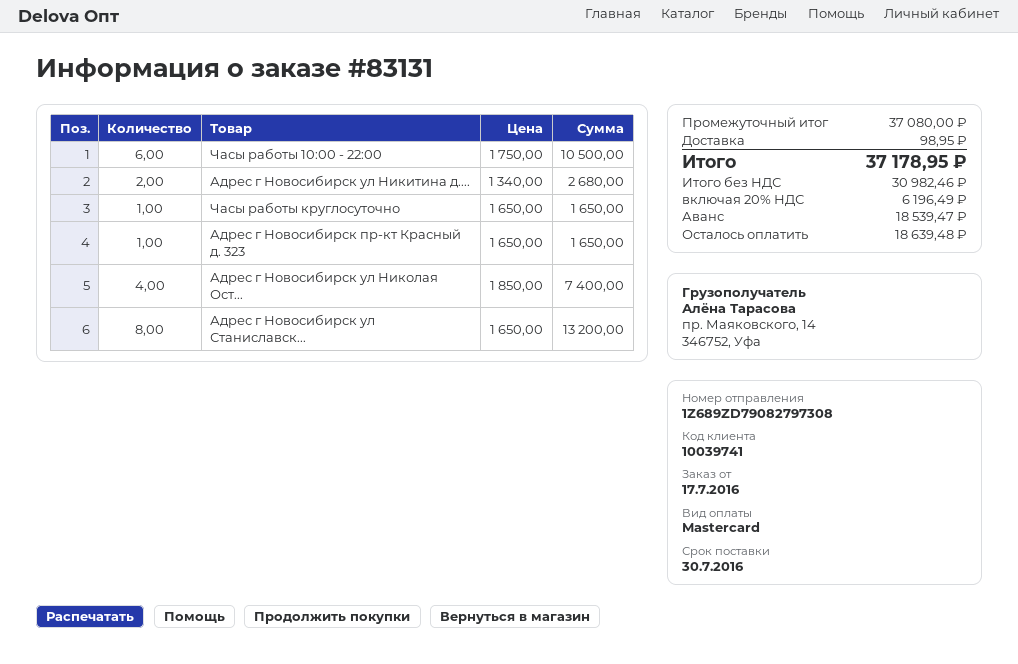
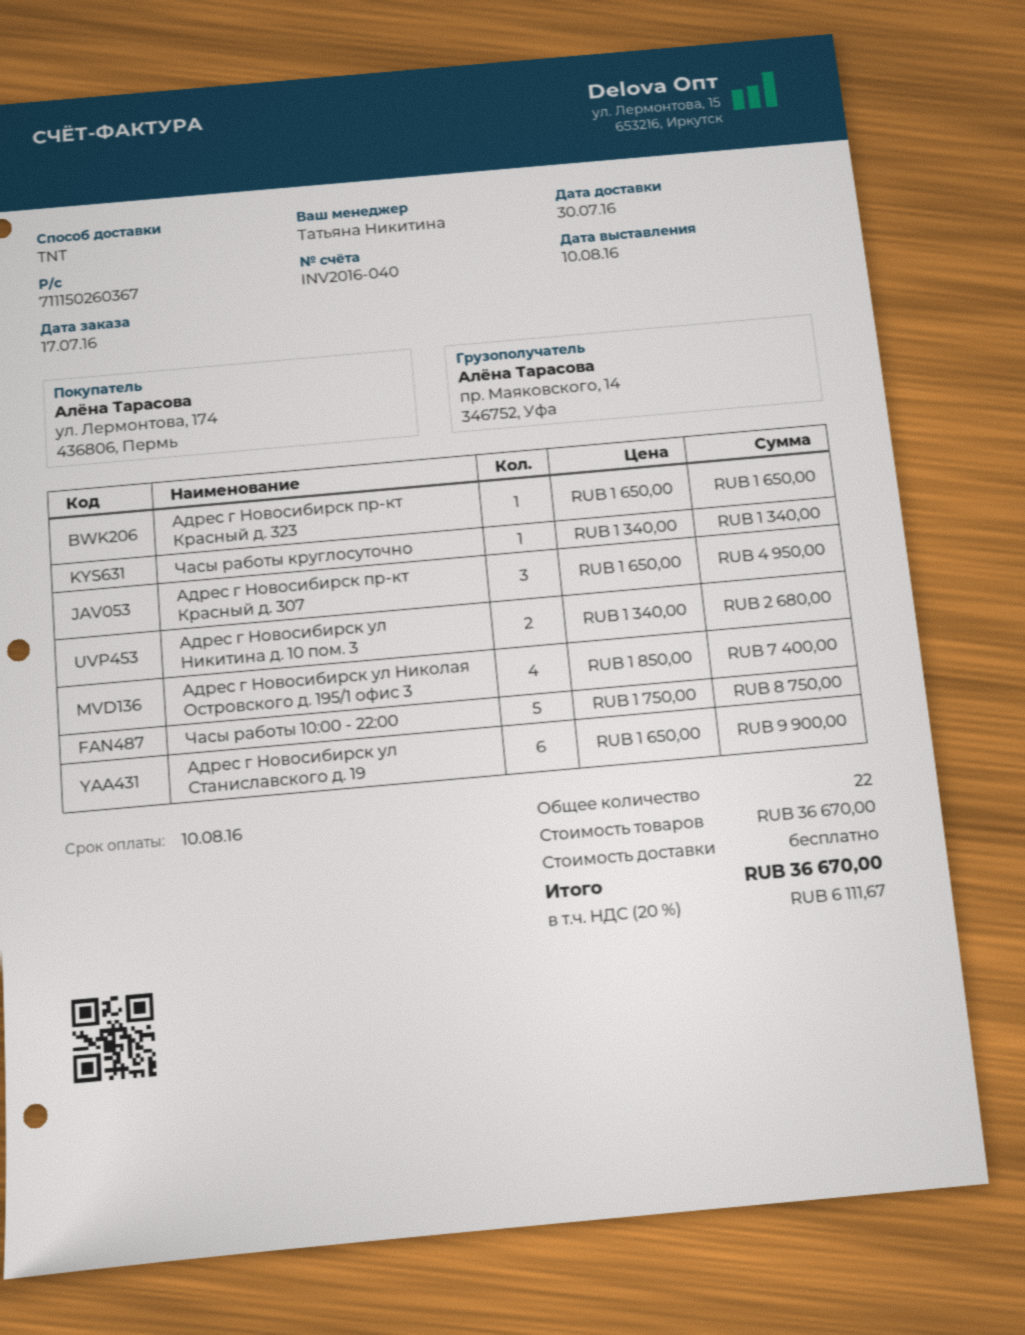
Часы работы 10:00 - 22:00: 6 x 1750.00 = 10500.00 -> 5 x 1750.00 = 8750.00
Часы работы круглосуточно: 1 x 1650.00 = 1650.00 -> 1 x 1340.00 = 1340.00
Адрес г Новосибирск ул Станиславск...: 8 x 1650.00 = 13200.00 -> 6 x 1650.00 = 9900.00
Адрес г Новосибирск пр-кт Красный д. 307: none -> 3 x 1650.00 = 4950.00
subtotal: 37080.00 -> 36670.00
shipping: 98.95 -> 0.00
tax: 20% = 6196.49 -> 20% = 6111.67
total: 37178.95 -> 36670.00

